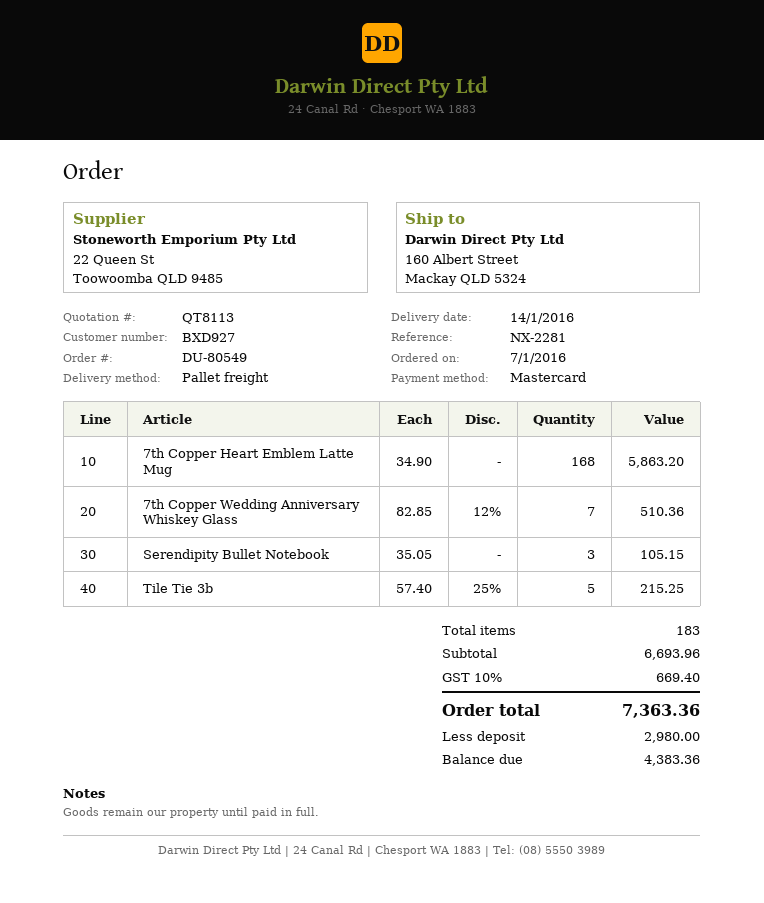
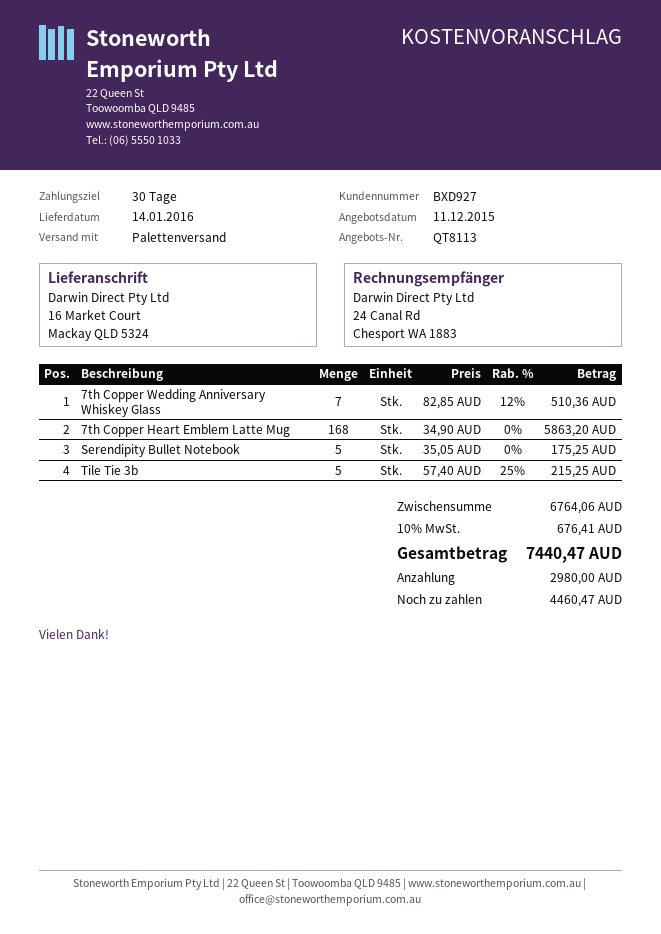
ship to: 160 Albert Street, Mackay QLD 5324 -> 16 Market Court, Mackay QLD 5324
Serendipity Bullet Notebook: 3 x 35.05 = 105.15 -> 5 x 35.05 = 175.25
subtotal: 6693.96 -> 6764.06
tax: 10% = 669.40 -> 10% = 676.41
total: 7363.36 -> 7440.47
balance: 4383.36 -> 4460.47

